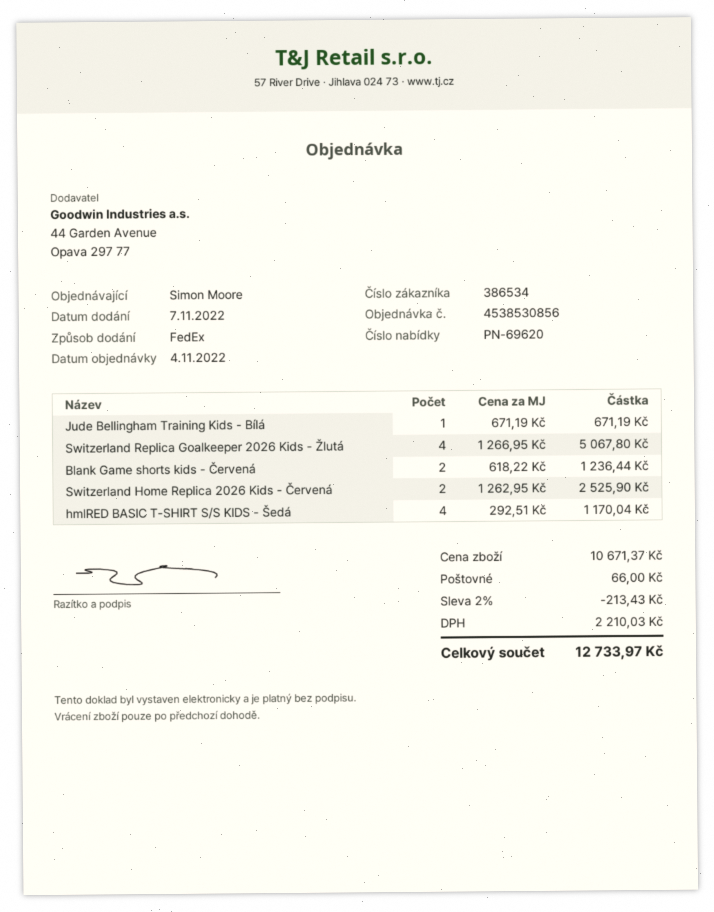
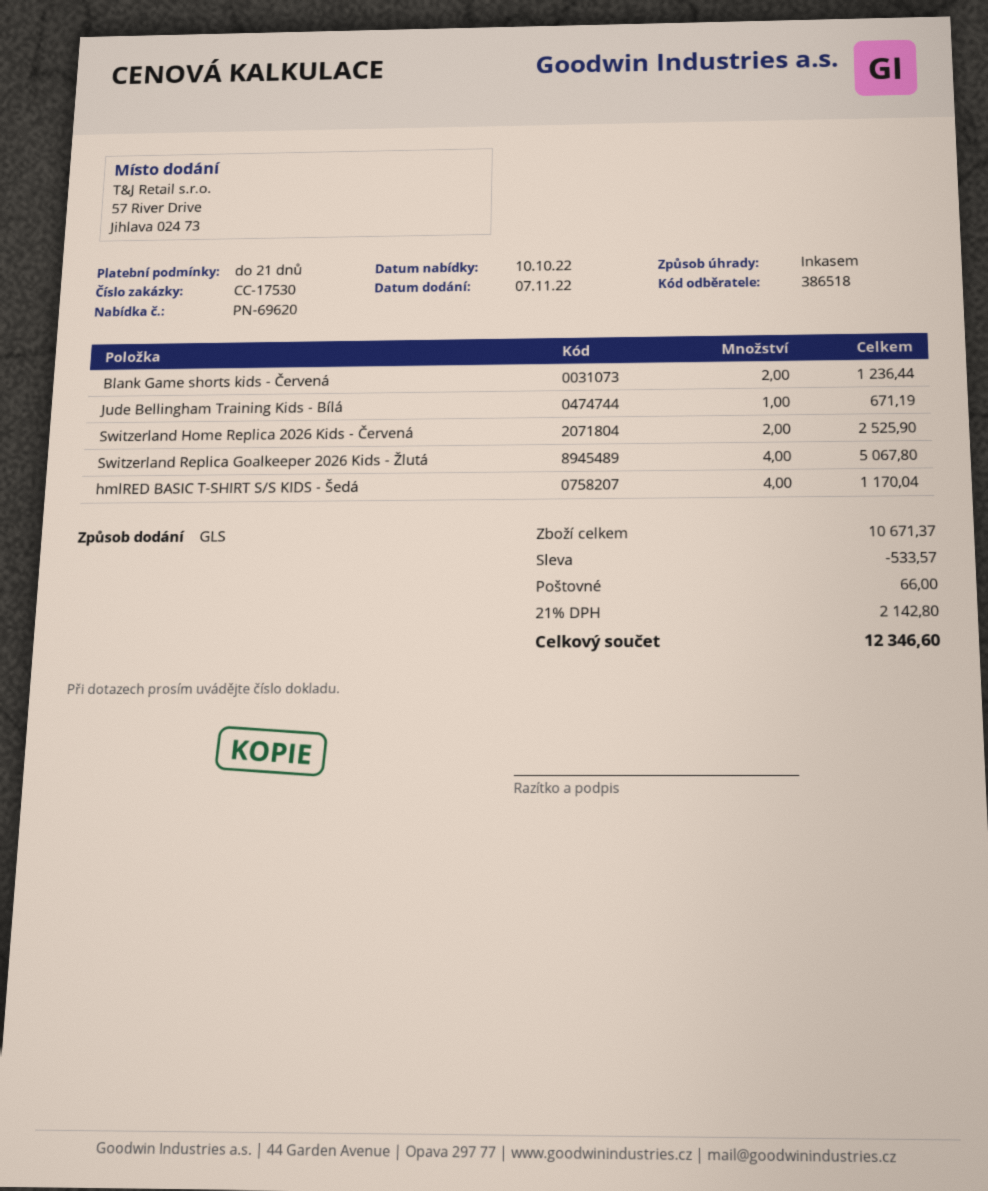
customer number: 386534 -> 386518
shipping method: FedEx -> GLS
discount: 213.43 -> 533.57
tax: 2210.03 -> 2142.80
total: 12733.97 -> 12346.60

